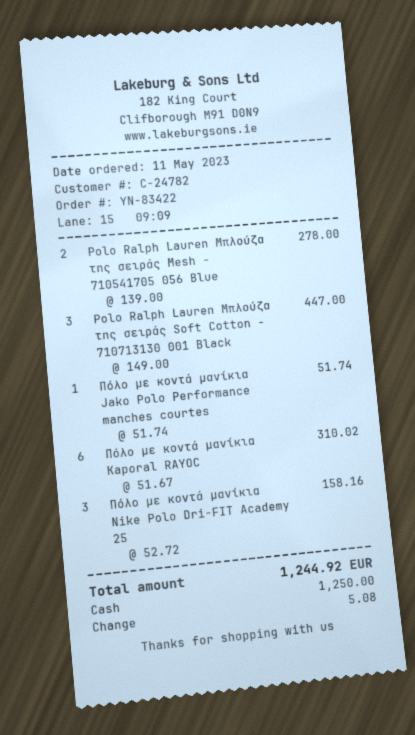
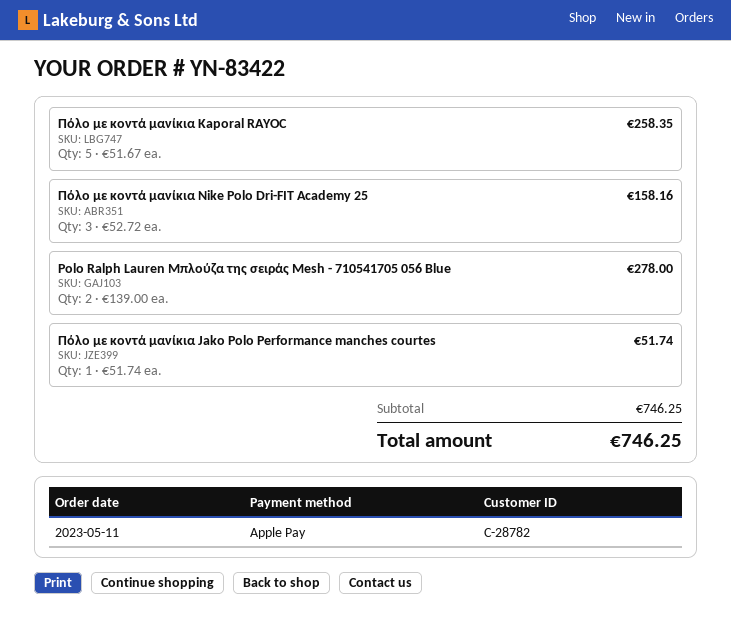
customer number: C-24782 -> C-28782
payment method: cash -> Apple Pay
Polo Ralph Lauren Μπλούζα της σειράς Soft Cotton - 710713130 001 Black: 3 x 149.00 = 447.00 -> none
Πόλο με κοντά μανίκια Kaporal RAYOC: 6 x 51.67 = 310.02 -> 5 x 51.67 = 258.35
total: 1244.92 -> 746.25

